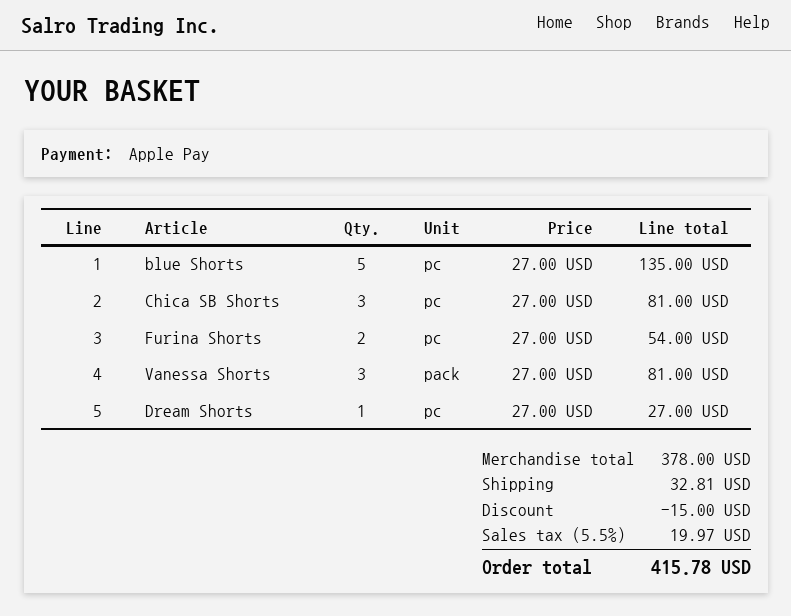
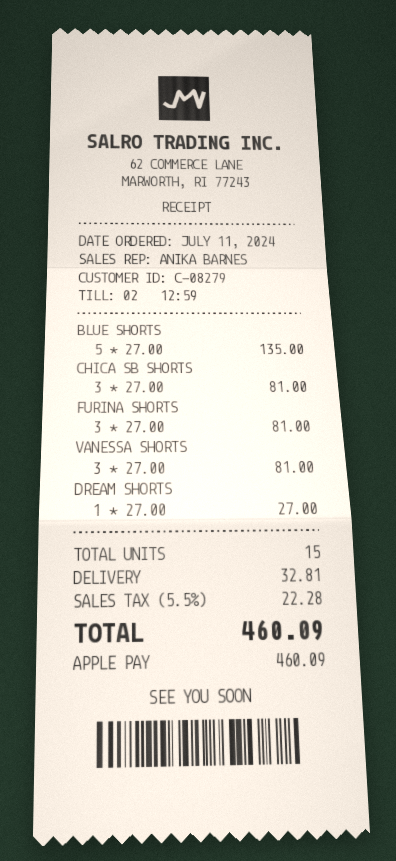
Furina Shorts: 2 x 27.00 = 54.00 -> 3 x 27.00 = 81.00
discount: 15.00 -> none
tax: 5.5% = 19.97 -> 5.5% = 22.28
total: 415.78 -> 460.09

